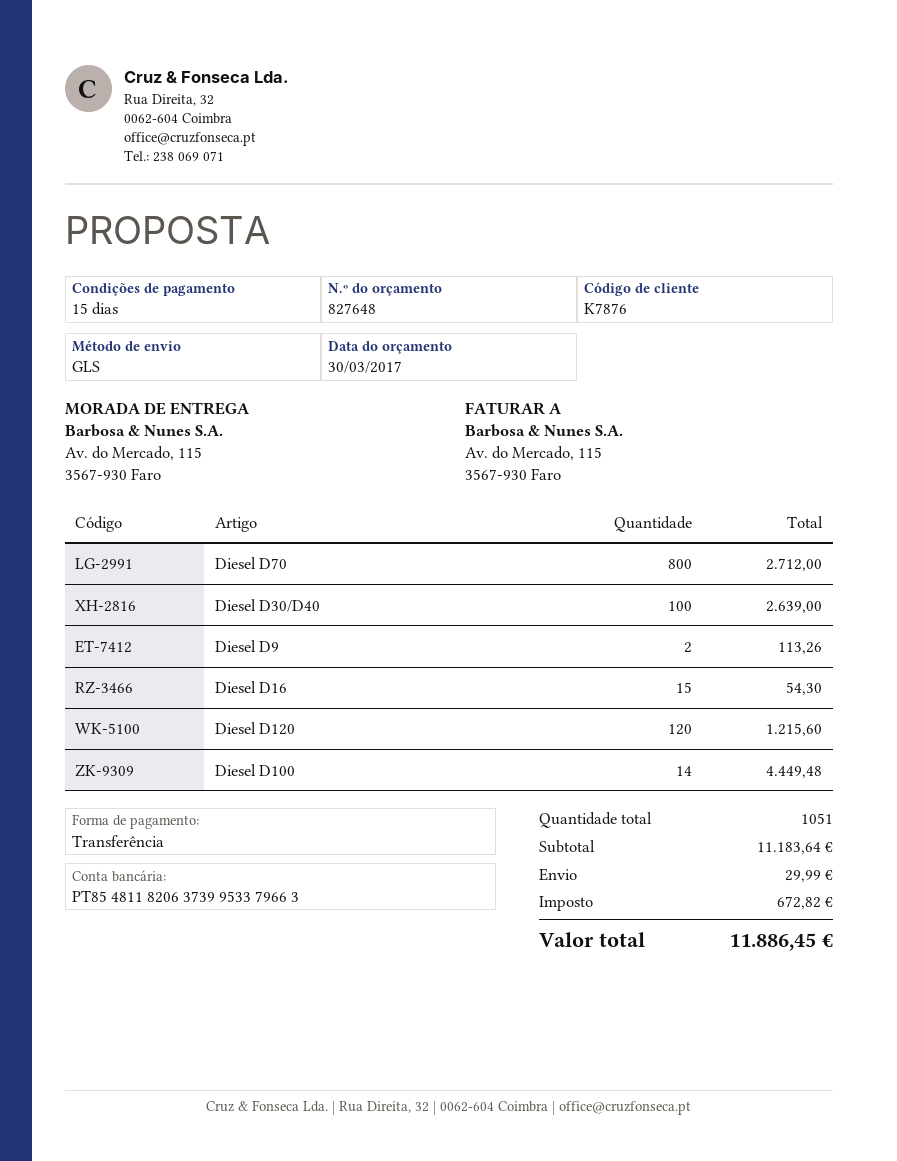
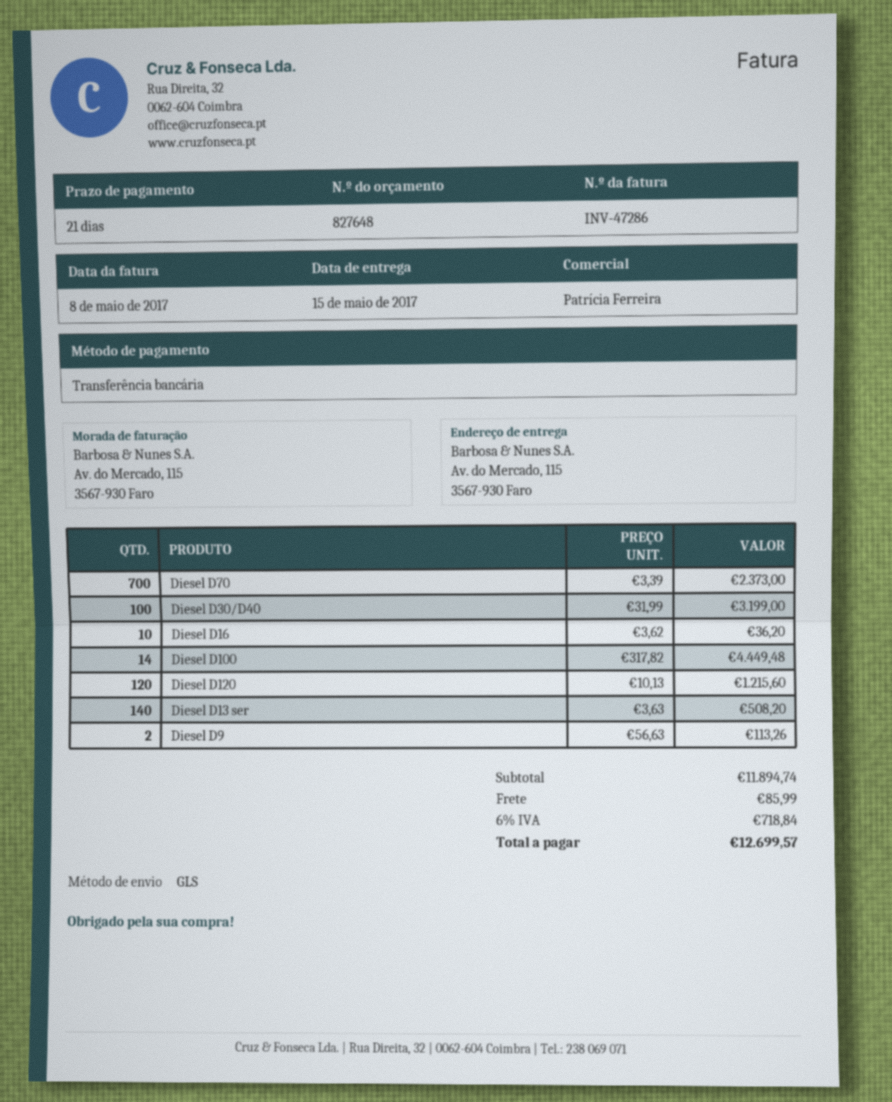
payment terms: 15 days -> 21 days
Diesel D70: 800 for 2712.00 -> 700 for 2373.00
Diesel D30/D40: 100 for 2639.00 -> 100 for 3199.00
Diesel D16: 15 for 54.30 -> 10 for 36.20
Diesel D13 ser: none -> 140 for 508.20
subtotal: 11183.64 -> 11894.74
shipping: 29.99 -> 85.99
tax: 672.82 -> 718.84
total: 11886.45 -> 12699.57

